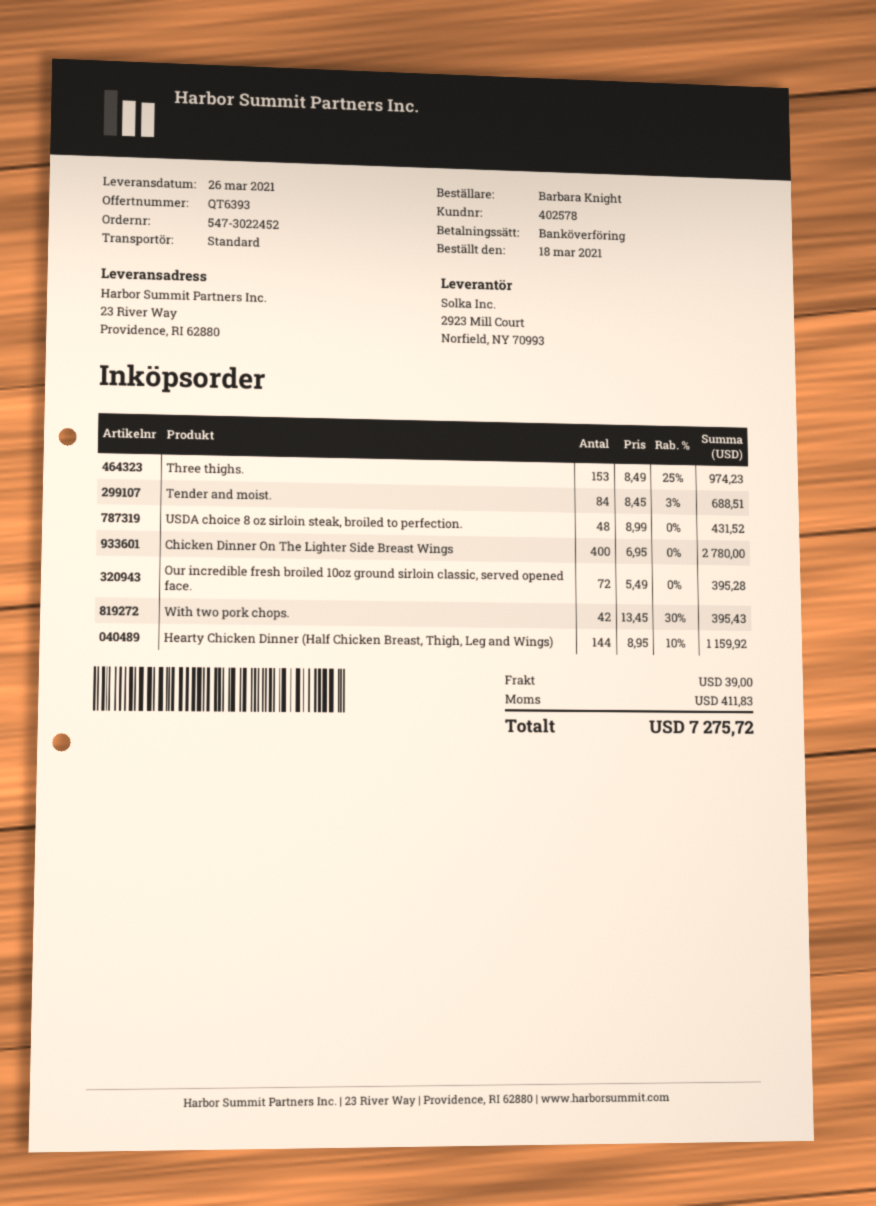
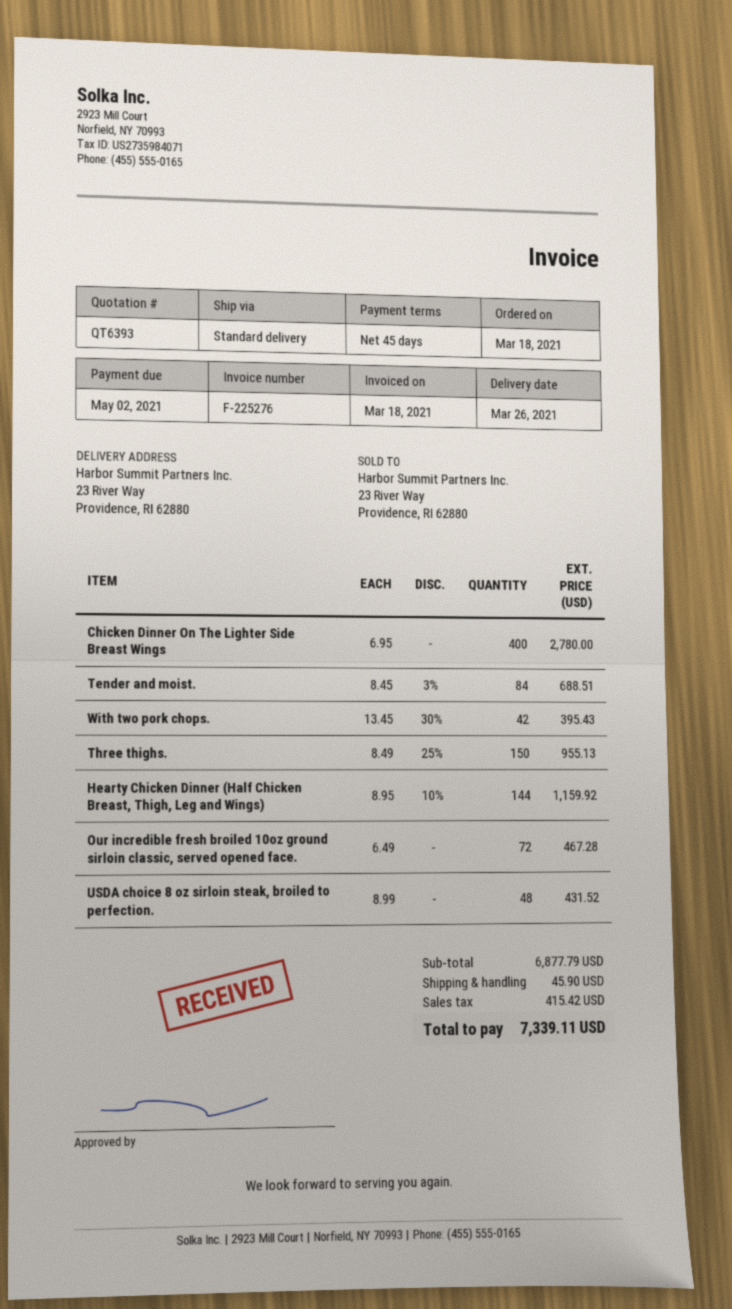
Three thighs.: 153 x 8.49 - 25% = 974.23 -> 150 x 8.49 - 25% = 955.13
Our incredible fresh broiled 10oz ground sirloin classic, served opened face.: 72 x 5.49 = 395.28 -> 72 x 6.49 = 467.28
shipping: 39.00 -> 45.90
tax: 411.83 -> 415.42
total: 7275.72 -> 7339.11

